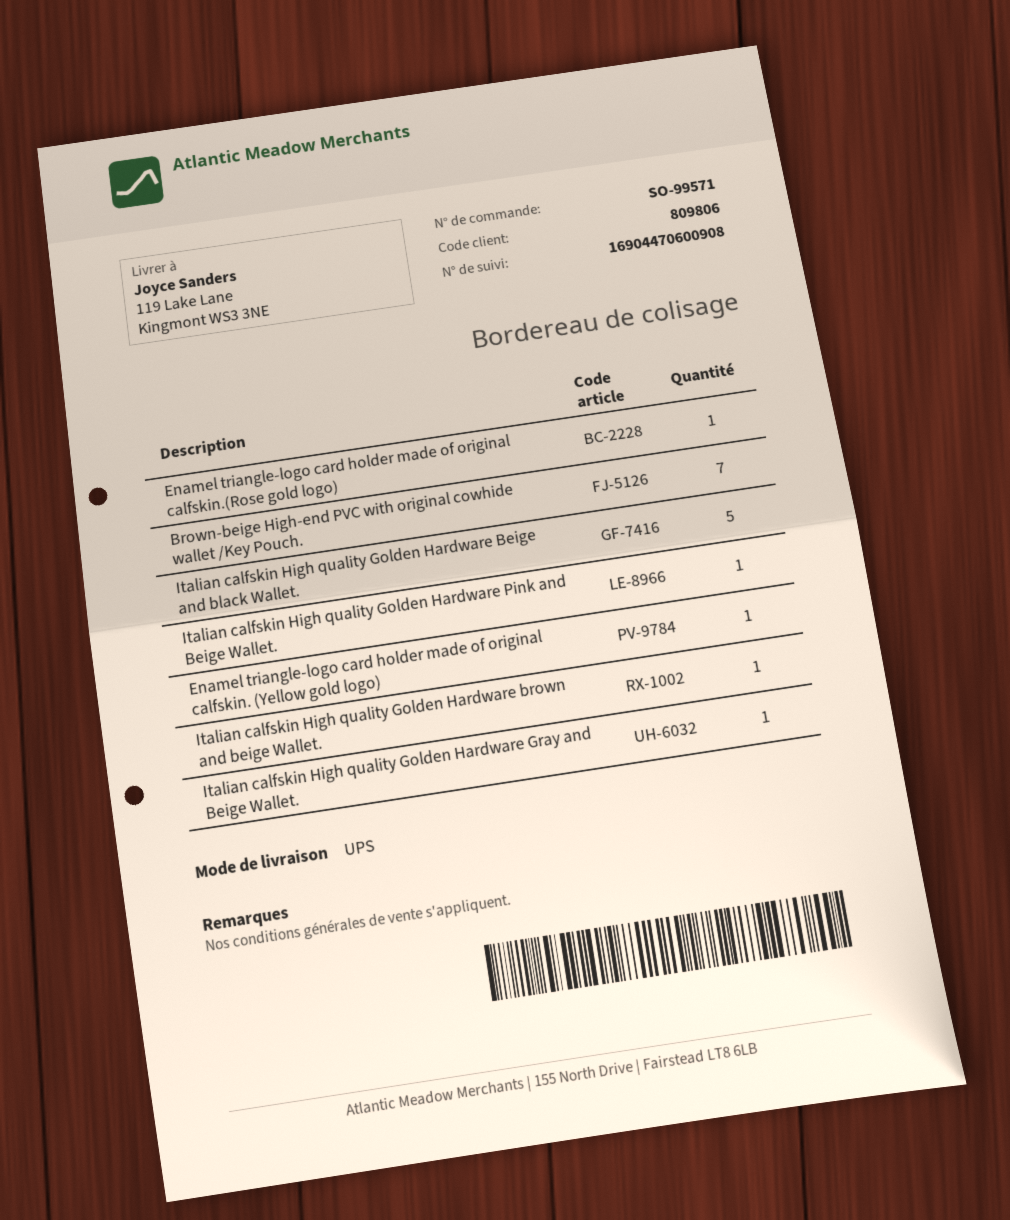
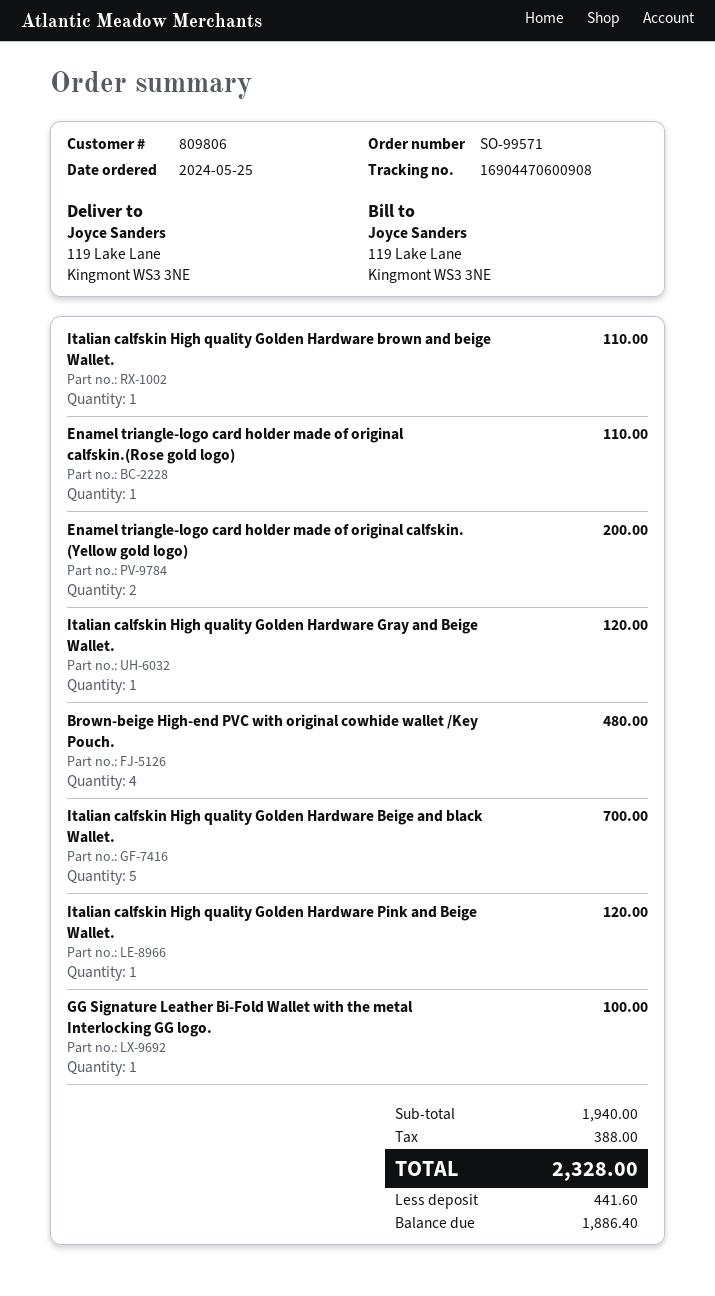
Brown-beige High-end PVC with original cowhide wallet /Key Pouch.: 7 -> 4
Enamel triangle-logo card holder made of original calfskin. (Yellow gold logo): 1 -> 2
GG Signature Leather Bi-Fold Wallet with the metal Interlocking GG logo.: none -> 1

